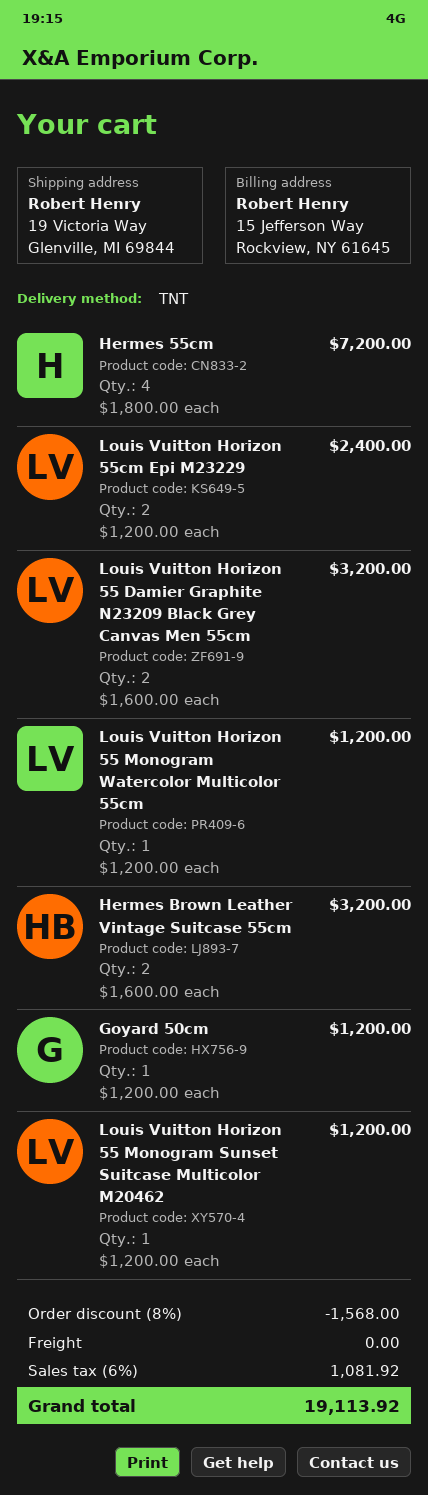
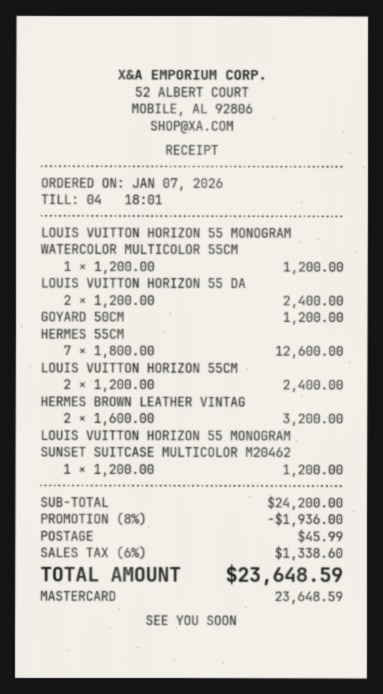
Hermes 55cm: 4 x 1800.00 = 7200.00 -> 7 x 1800.00 = 12600.00
Louis Vuitton Horizon 55 Damier Graphite N23209 Black Grey Canvas Men 55cm: 2 x 1600.00 = 3200.00 -> 2 x 1200.00 = 2400.00
discount: 8% = 1568.00 -> 8% = 1936.00
shipping: 0.00 -> 45.99
tax: 6% = 1081.92 -> 6% = 1338.60
total: 19113.92 -> 23648.59

